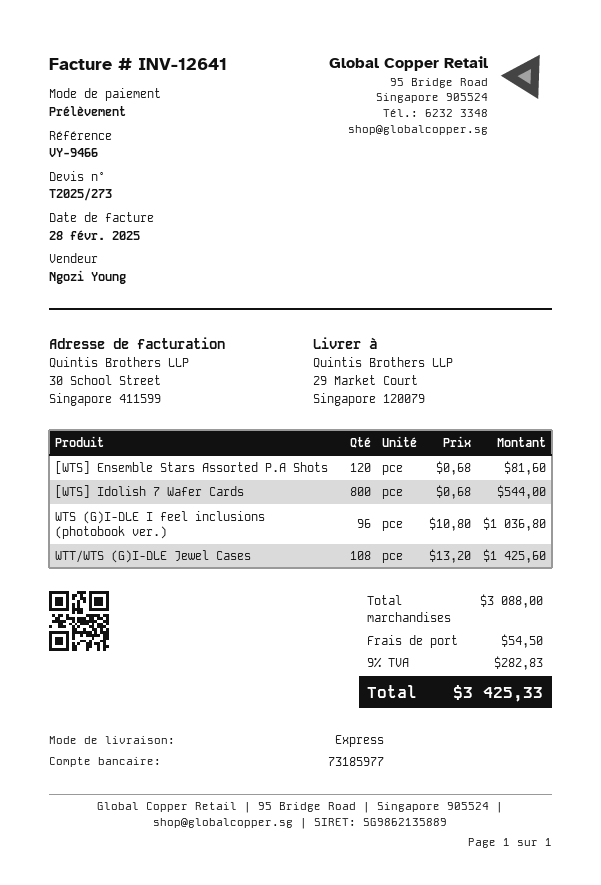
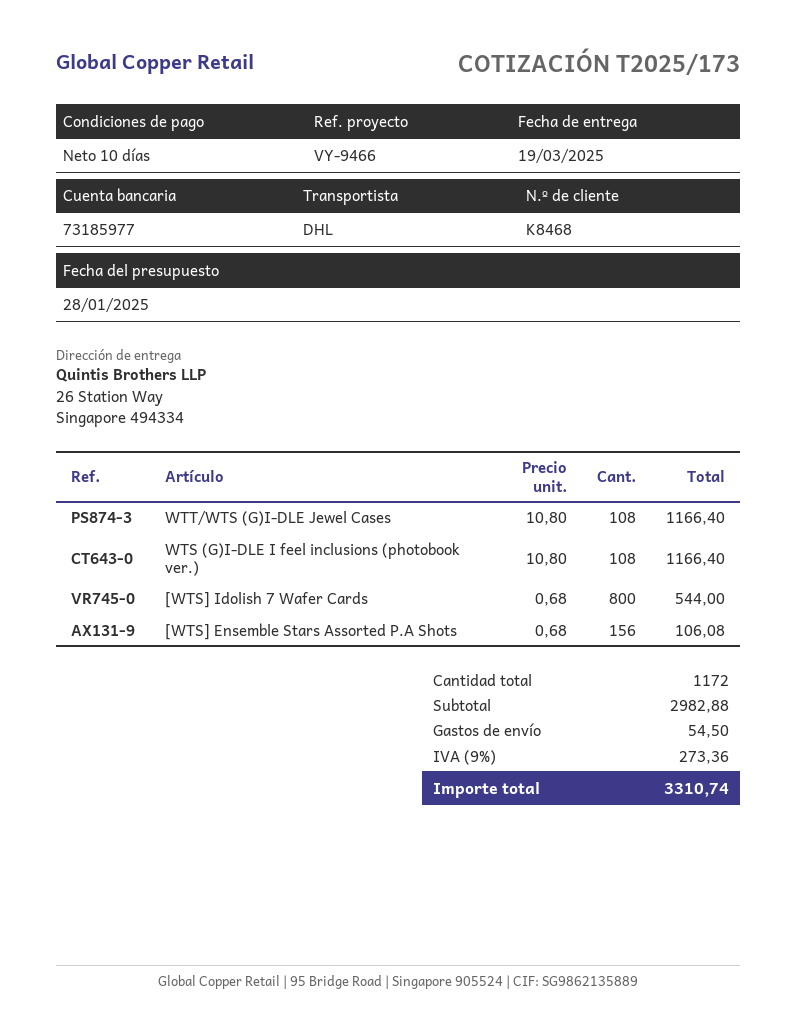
quote number: T2025/273 -> T2025/173
shipping method: express -> DHL
ship to: 29 Market Court, Singapore 120079 -> 26 Station Way, Singapore 494334
[WTS] Ensemble Stars Assorted P.A Shots: 120 x 0.68 = 81.60 -> 156 x 0.68 = 106.08
WTS (G)I-DLE I feel inclusions (photobook ver.): 96 x 10.80 = 1036.80 -> 108 x 10.80 = 1166.40
WTT/WTS (G)I-DLE Jewel Cases: 108 x 13.20 = 1425.60 -> 108 x 10.80 = 1166.40
subtotal: 3088.00 -> 2982.88
tax: 9% = 282.83 -> 9% = 273.36
total: 3425.33 -> 3310.74

